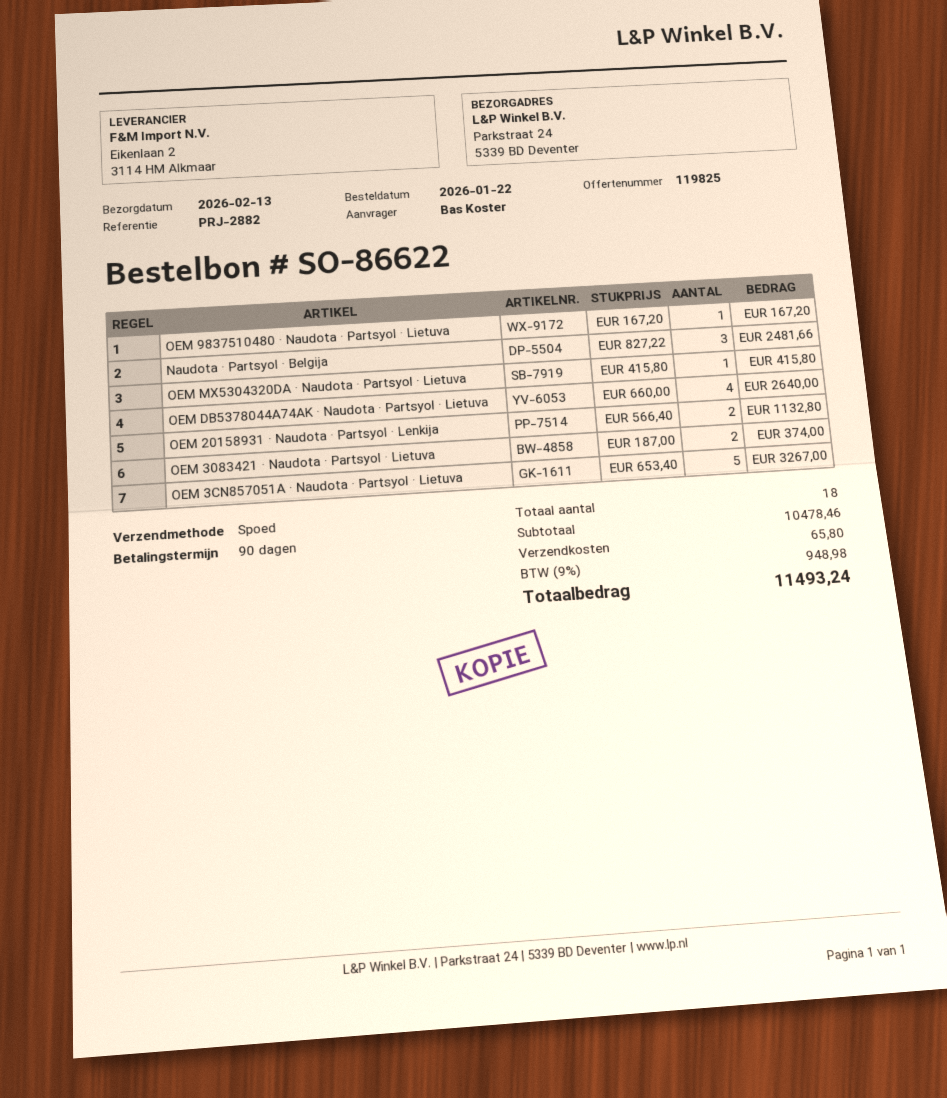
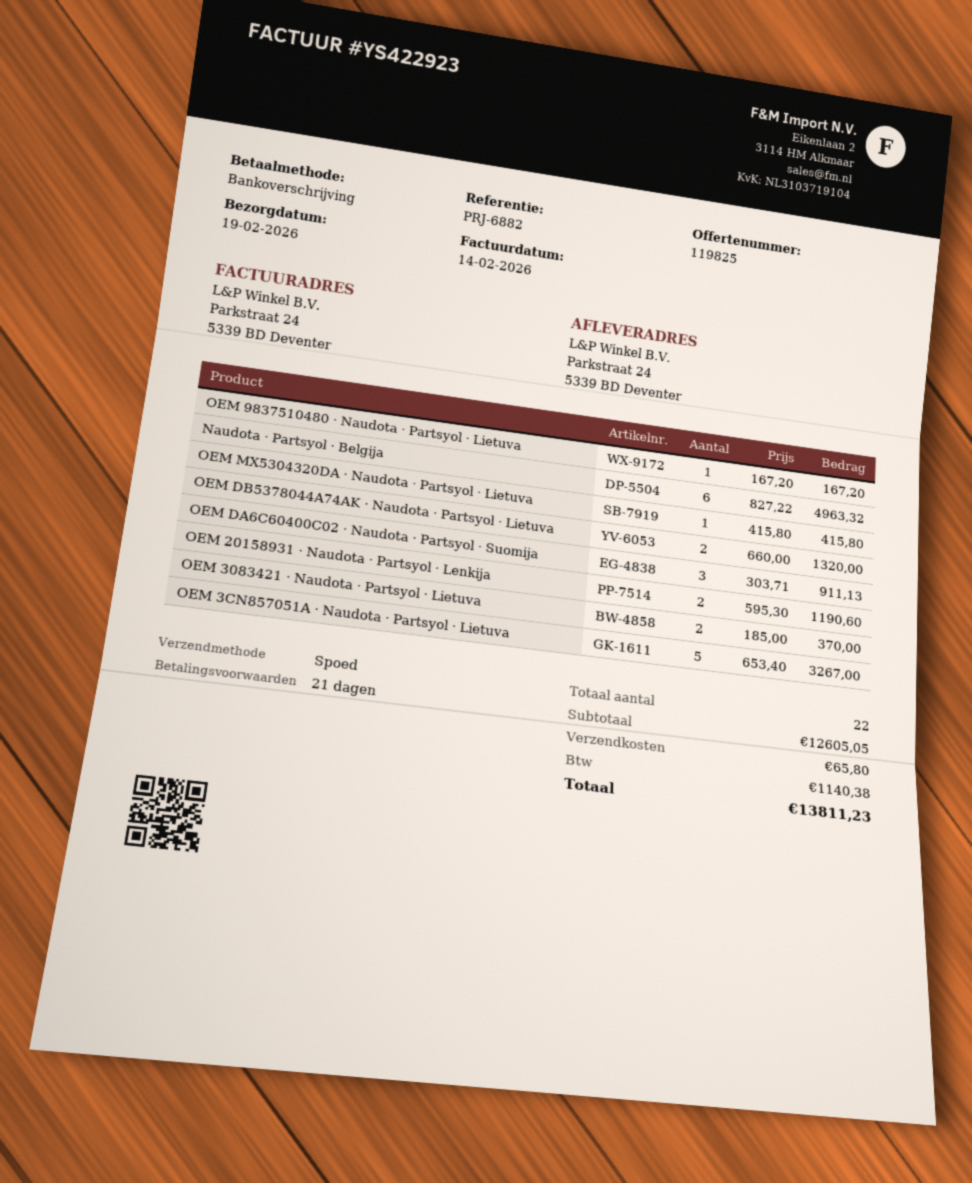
delivery date: 2026-02-13 -> 2026-02-19
payment terms: 90 days -> 21 days
reference: PRJ-2882 -> PRJ-6882
Naudota · Partsyol · Belgija: 3 x 827.22 = 2481.66 -> 6 x 827.22 = 4963.32
OEM DB5378044A74AK · Naudota · Partsyol · Lietuva: 4 x 660.00 = 2640.00 -> 2 x 660.00 = 1320.00
OEM 20158931 · Naudota · Partsyol · Lenkija: 2 x 566.40 = 1132.80 -> 2 x 595.30 = 1190.60
OEM 3083421 · Naudota · Partsyol · Lietuva: 2 x 187.00 = 374.00 -> 2 x 185.00 = 370.00
OEM DA6C60400C02 · Naudota · Partsyol · Suomija: none -> 3 x 303.71 = 911.13
total quantity: 18 -> 22
subtotal: 10478.46 -> 12605.05
tax: 948.98 -> 1140.38
total: 11493.24 -> 13811.23

